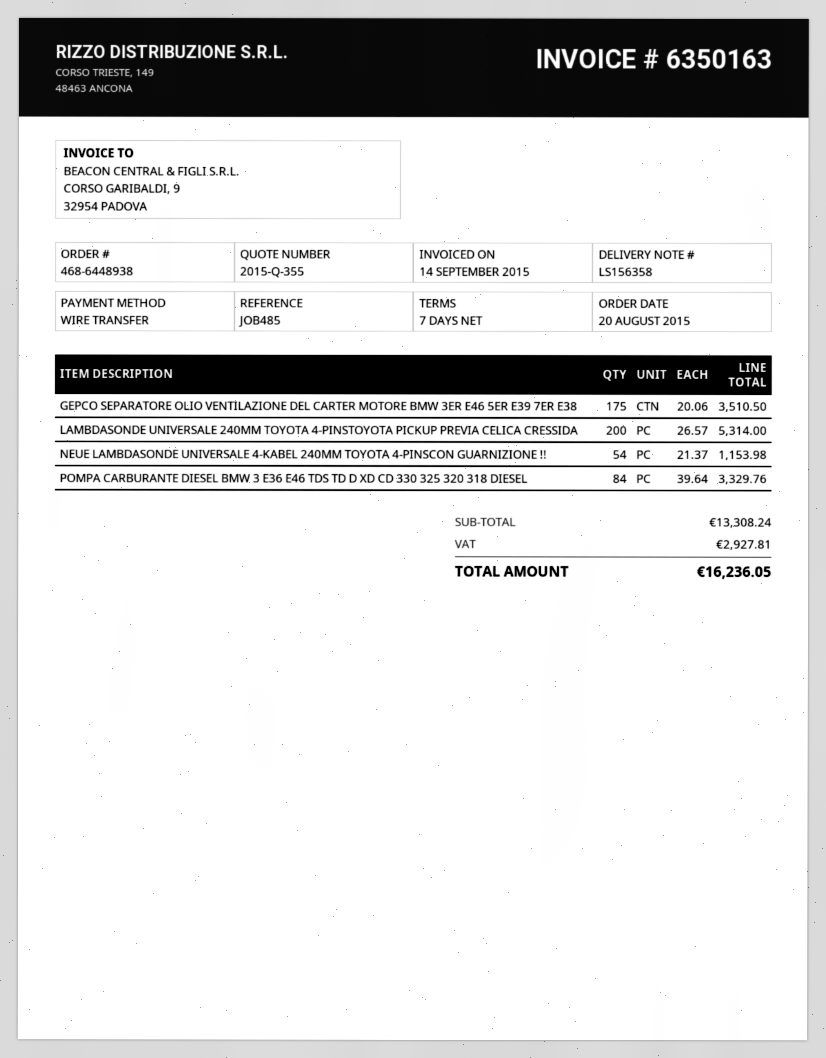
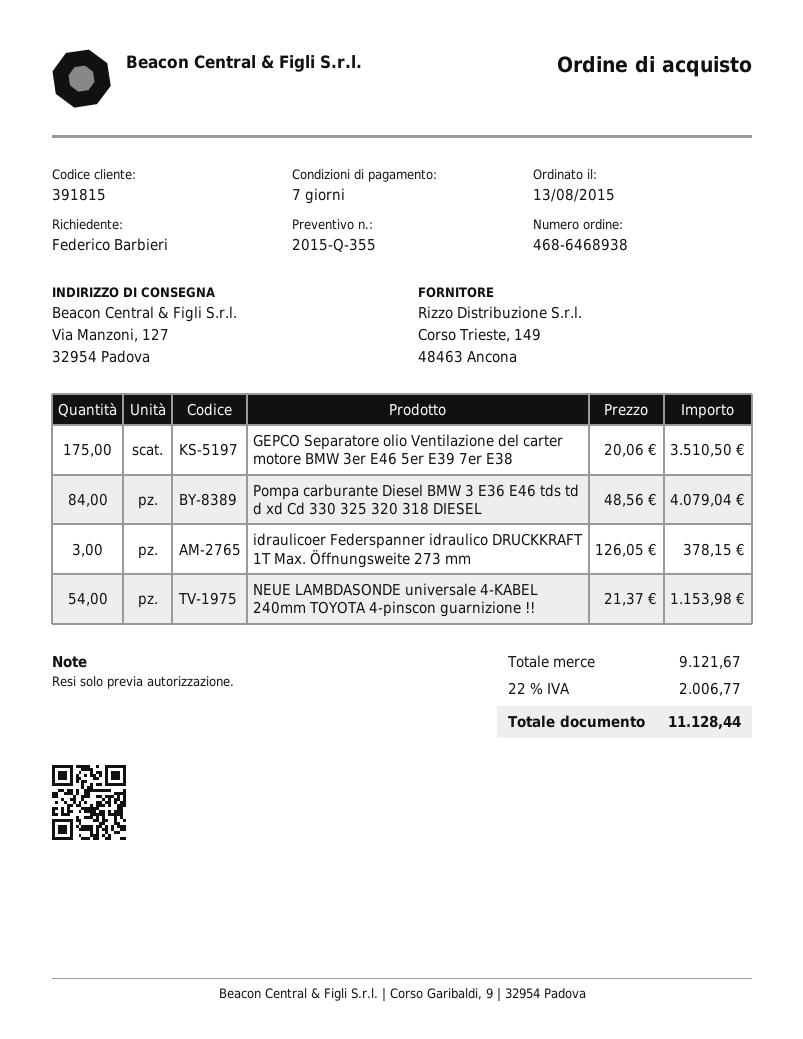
order number: 468-6448938 -> 468-6468938
order date: 2015-08-20 -> 2015-08-13
LAMBDASONDE UNIVERSALE 240MM TOYOTA 4-PINSTOYOTA PICKUP PREVIA CELICA CRESSIDA: 200 x 26.57 = 5314.00 -> none
POMPA CARBURANTE DIESEL BMW 3 E36 E46 TDS TD D XD CD 330 325 320 318 DIESEL: 84 x 39.64 = 3329.76 -> 84 x 48.56 = 4079.04
idraulicoer Federspanner idraulico DRUCKKRAFT 1T Max. Öffnungsweite 273 mm: none -> 3 x 126.05 = 378.15
subtotal: 13308.24 -> 9121.67
tax: 2927.81 -> 2006.77
total: 16236.05 -> 11128.44

